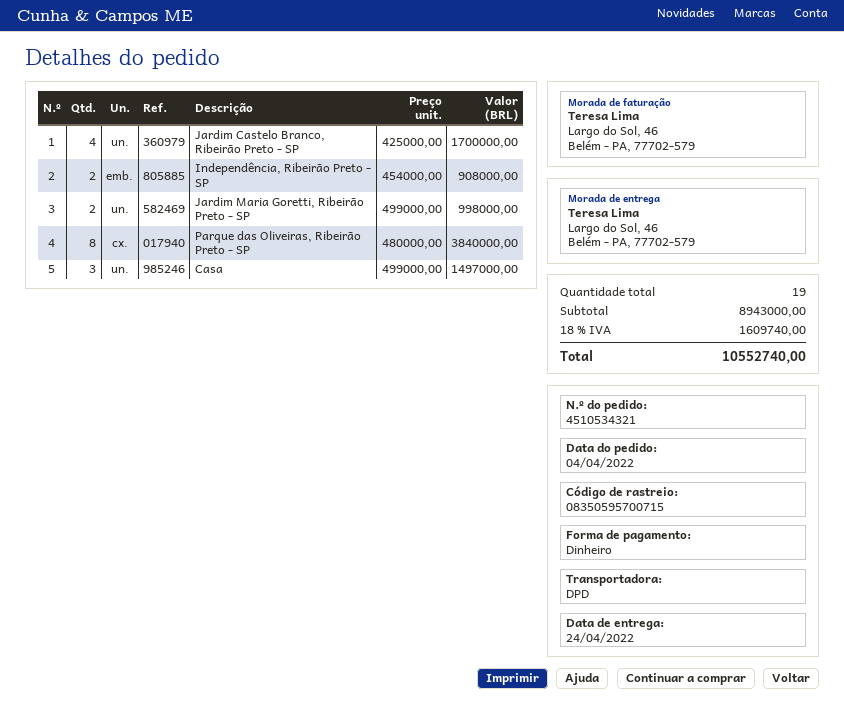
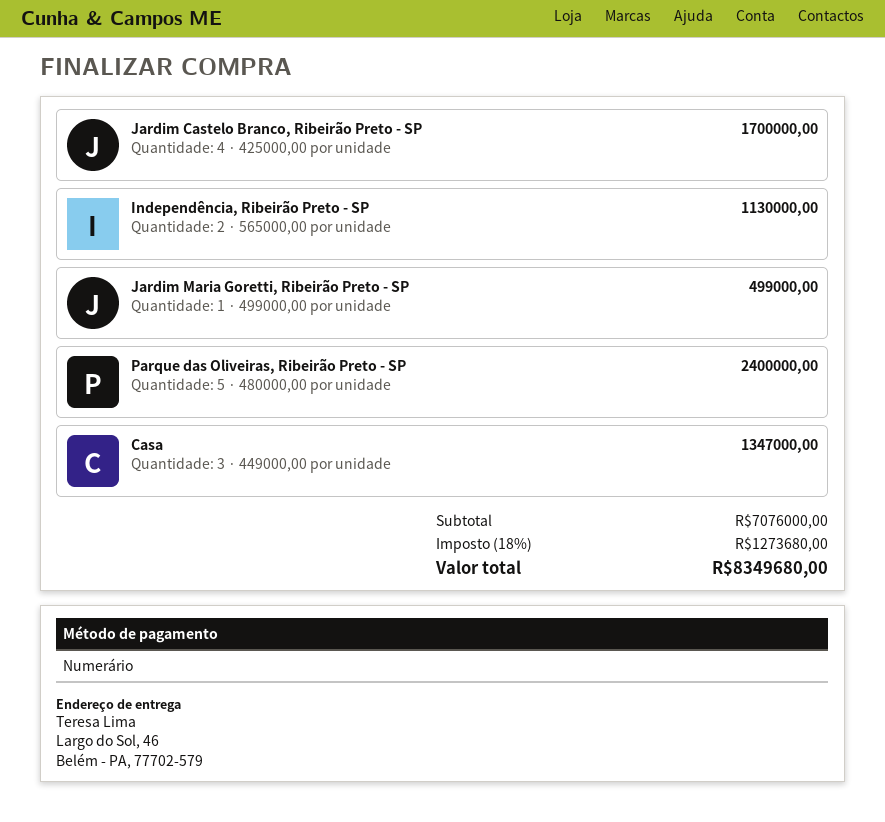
Independência, Ribeirão Preto - SP: 2 x 454000.00 = 908000.00 -> 2 x 565000.00 = 1130000.00
Jardim Maria Goretti, Ribeirão Preto - SP: 2 x 499000.00 = 998000.00 -> 1 x 499000.00 = 499000.00
Parque das Oliveiras, Ribeirão Preto - SP: 8 x 480000.00 = 3840000.00 -> 5 x 480000.00 = 2400000.00
Casa: 3 x 499000.00 = 1497000.00 -> 3 x 449000.00 = 1347000.00
subtotal: 8943000.00 -> 7076000.00
tax: 18% = 1609740.00 -> 18% = 1273680.00
total: 10552740.00 -> 8349680.00

